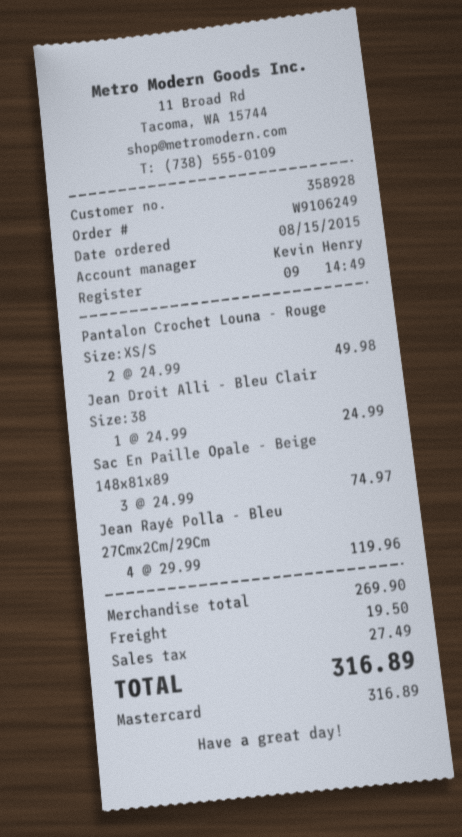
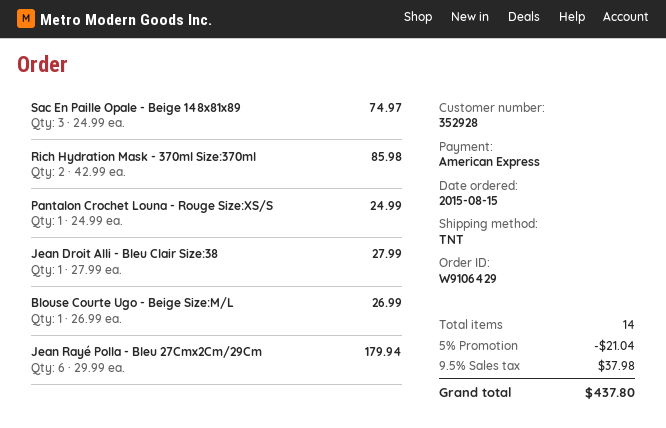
order number: W9106249 -> W9106429
customer number: 358928 -> 352928
payment method: Mastercard -> American Express
Pantalon Crochet Louna - Rouge Size:XS/S: 2 x 24.99 = 49.98 -> 1 x 24.99 = 24.99
Jean Droit Alli - Bleu Clair Size:38: 1 x 24.99 = 24.99 -> 1 x 27.99 = 27.99
Jean Rayé Polla - Bleu 27Cmx2Cm/29Cm: 4 x 29.99 = 119.96 -> 6 x 29.99 = 179.94
Rich Hydration Mask - 370ml Size:370ml: none -> 2 x 42.99 = 85.98
Blouse Courte Ugo - Beige Size:M/L: none -> 1 x 26.99 = 26.99
discount: none -> 5% = 21.04
shipping: 19.50 -> none
tax: 27.49 -> 37.98
total: 316.89 -> 437.80

